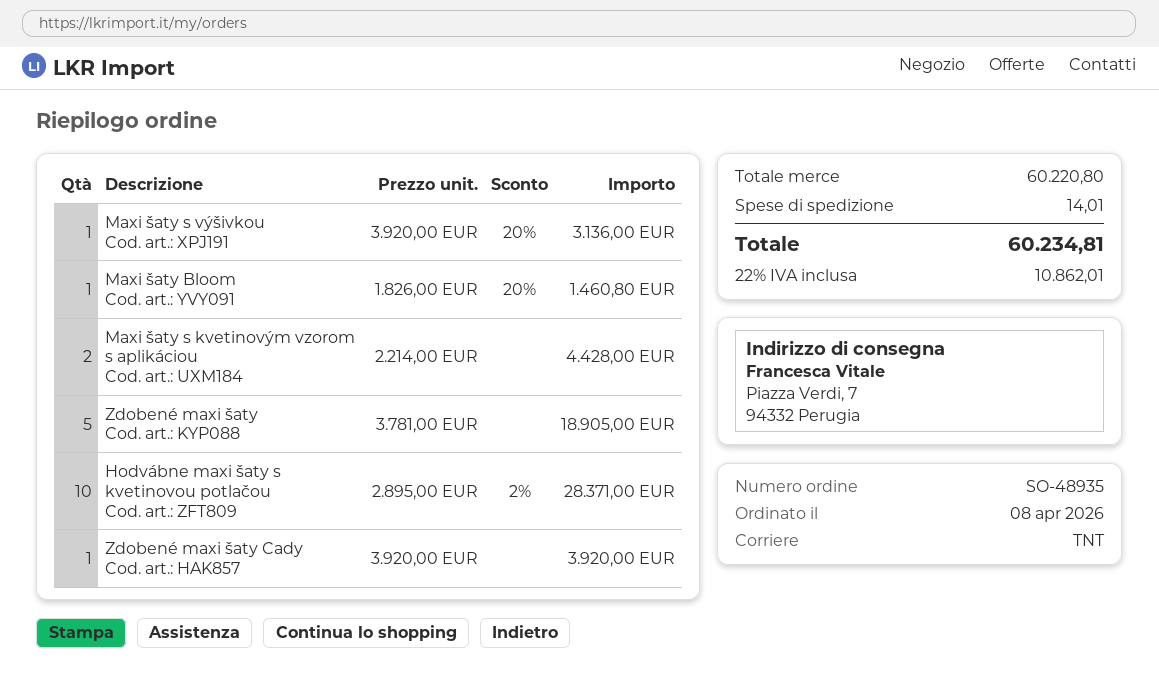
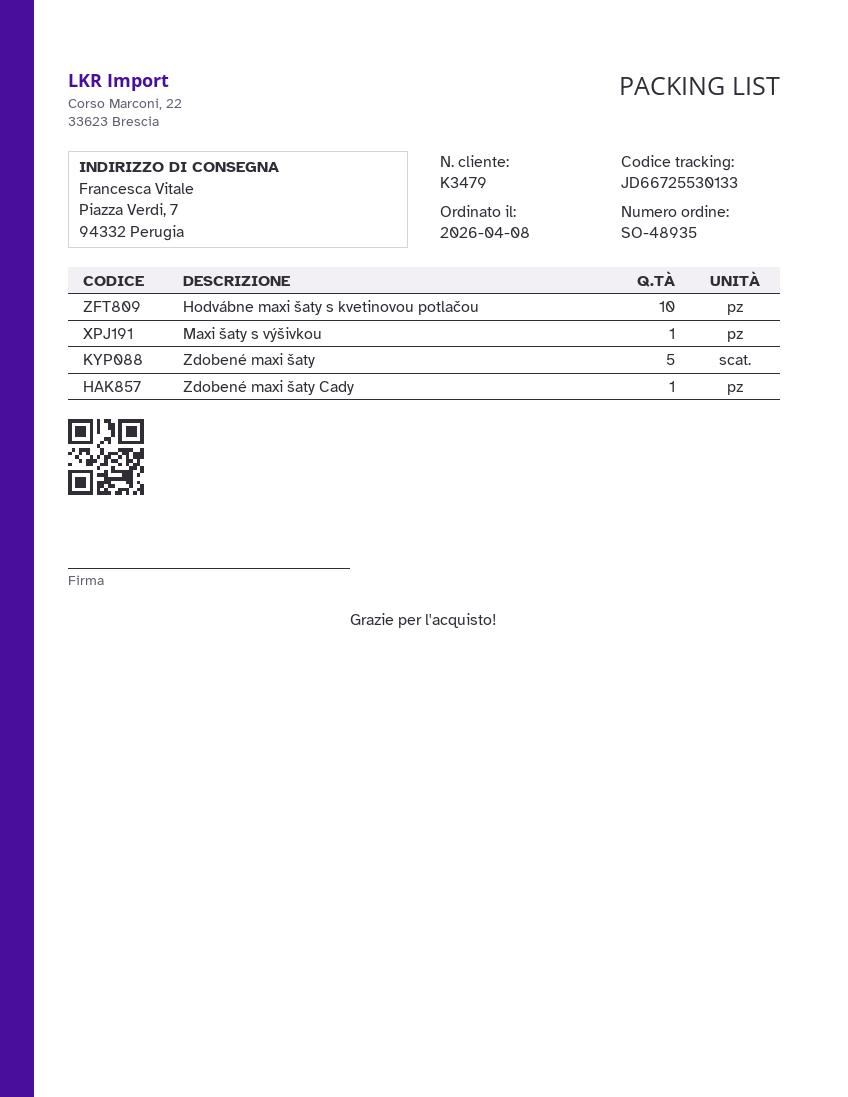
Maxi šaty Bloom: 1 -> none
Maxi šaty s kvetinovým vzorom s aplikáciou: 2 -> none

